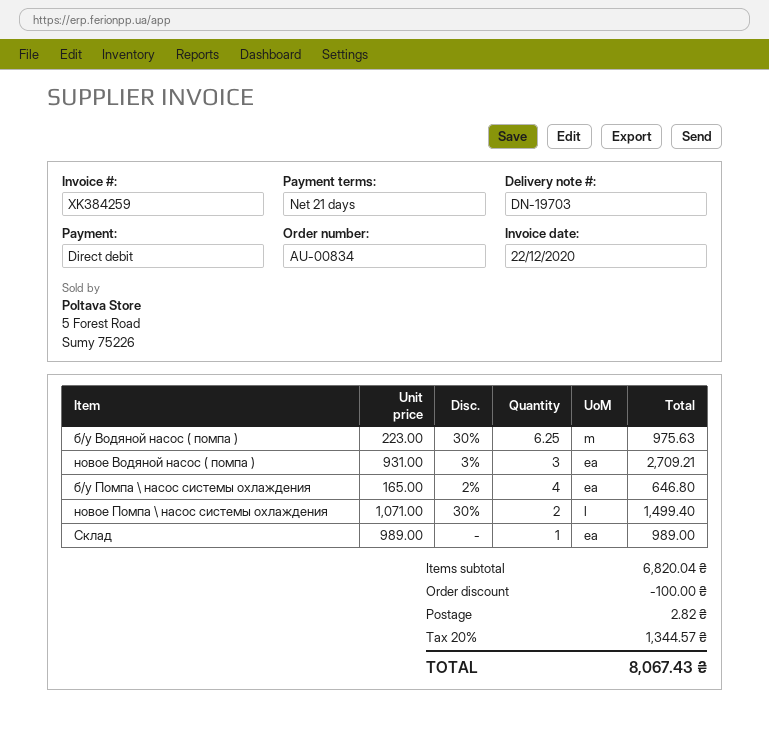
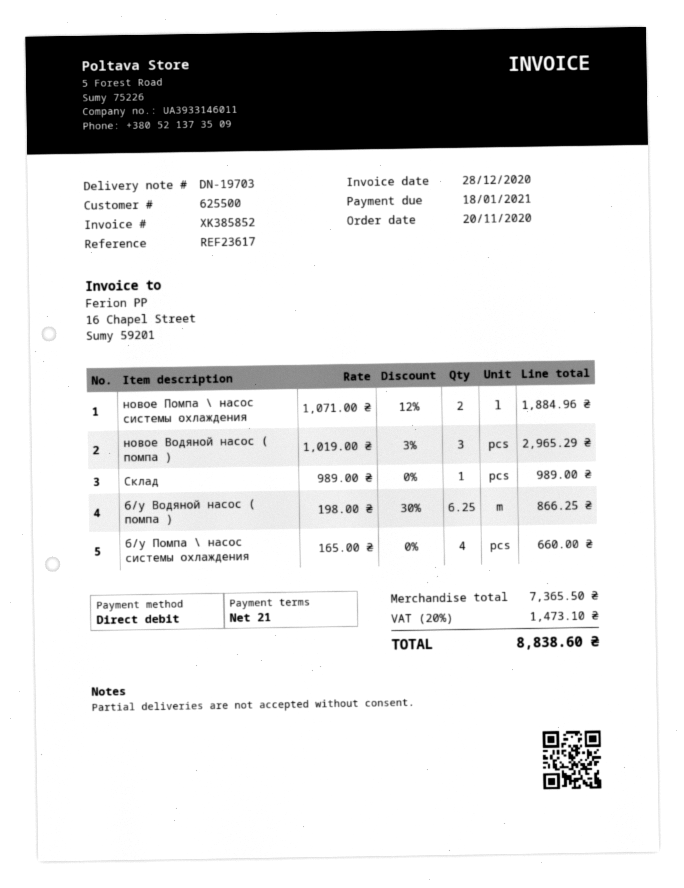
invoice number: XK384259 -> XK385852
invoice date: 2020-12-22 -> 2020-12-28
б/у Водяной насос ( помпа ): 6.25 x 223.00 - 30% = 975.63 -> 6.25 x 198.00 - 30% = 866.25
новое Водяной насос ( помпа ): 3 x 931.00 - 3% = 2709.21 -> 3 x 1019.00 - 3% = 2965.29
б/у Помпа \ насос системы охлаждения: 4 x 165.00 - 2% = 646.80 -> 4 x 165.00 = 660.00
новое Помпа \ насос системы охлаждения: 2 x 1071.00 - 30% = 1499.40 -> 2 x 1071.00 - 12% = 1884.96
subtotal: 6820.04 -> 7365.50
discount: 100.00 -> none
shipping: 2.82 -> none
tax: 20% = 1344.57 -> 20% = 1473.10
total: 8067.43 -> 8838.60

